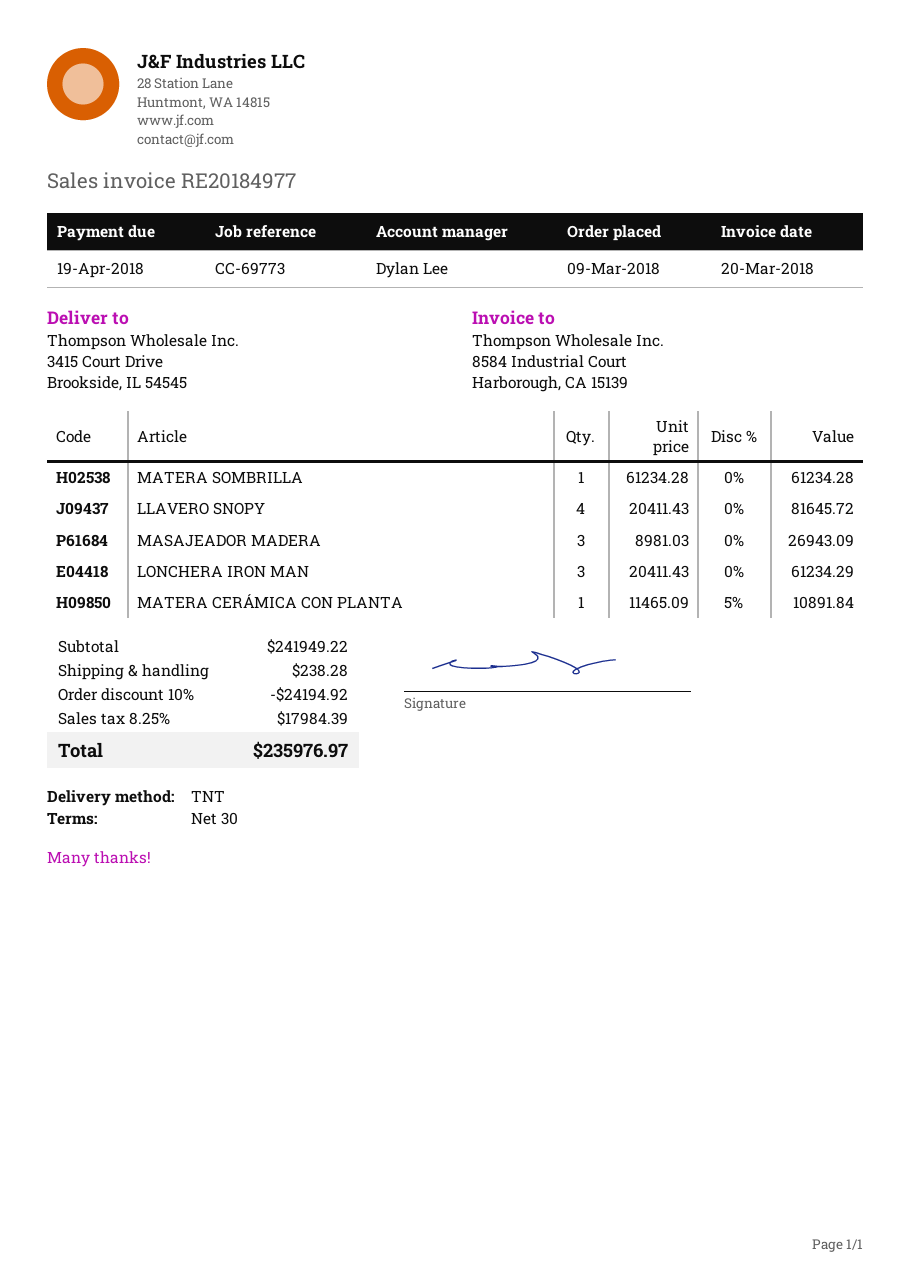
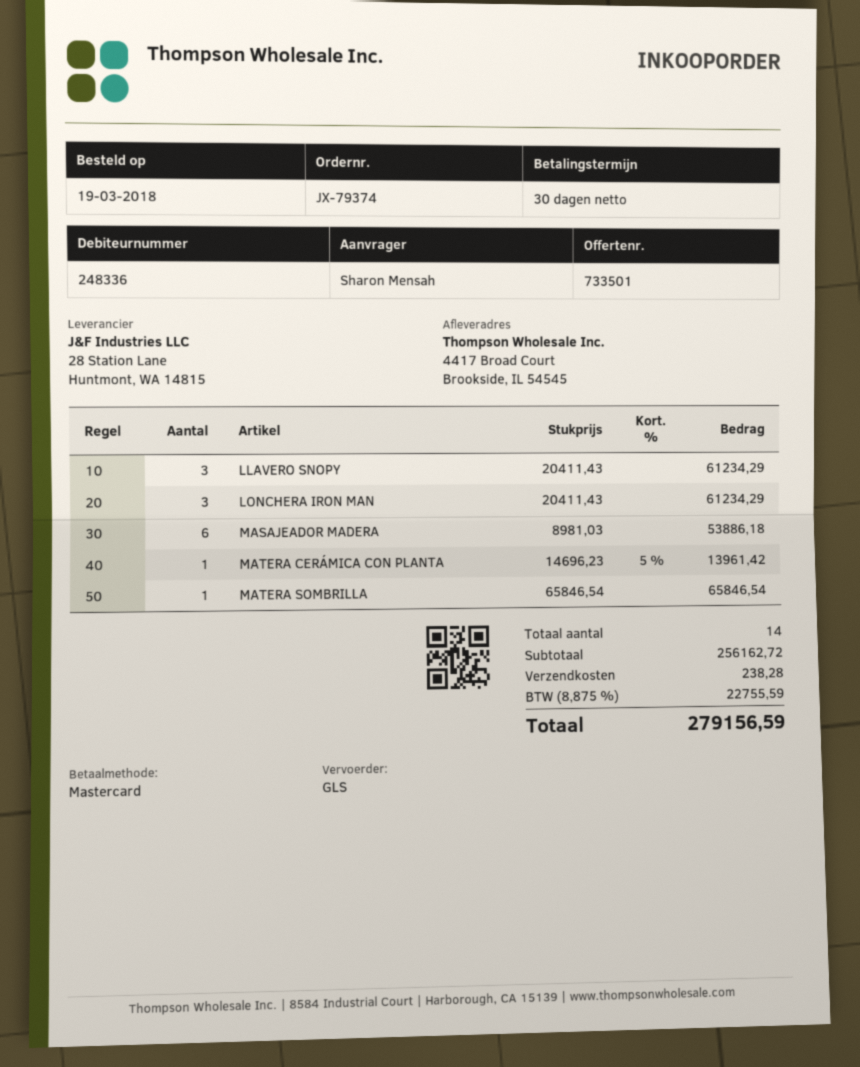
order date: 2018-03-09 -> 2018-03-19
shipping method: TNT -> GLS
ship to: 3415 Court Drive, Brookside, IL 54545 -> 4417 Broad Court, Brookside, IL 54545
MATERA SOMBRILLA: 1 x 61234.28 = 61234.28 -> 1 x 65846.54 = 65846.54
LLAVERO SNOPY: 4 x 20411.43 = 81645.72 -> 3 x 20411.43 = 61234.29
MASAJEADOR MADERA: 3 x 8981.03 = 26943.09 -> 6 x 8981.03 = 53886.18
MATERA CERÁMICA CON PLANTA: 1 x 11465.09 - 5% = 10891.84 -> 1 x 14696.23 - 5% = 13961.42
subtotal: 241949.22 -> 256162.72
discount: 10% = 24194.92 -> none
tax: 8.25% = 17984.39 -> 8.875% = 22755.59
total: 235976.97 -> 279156.59

